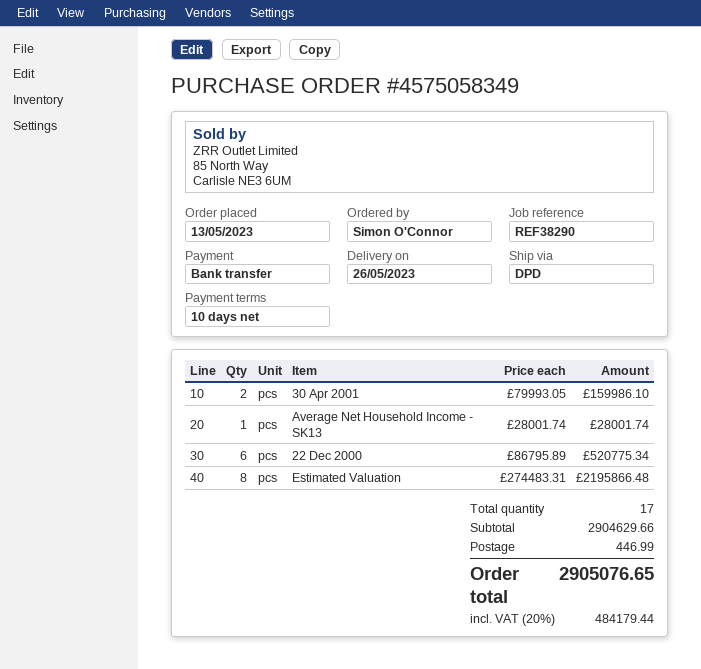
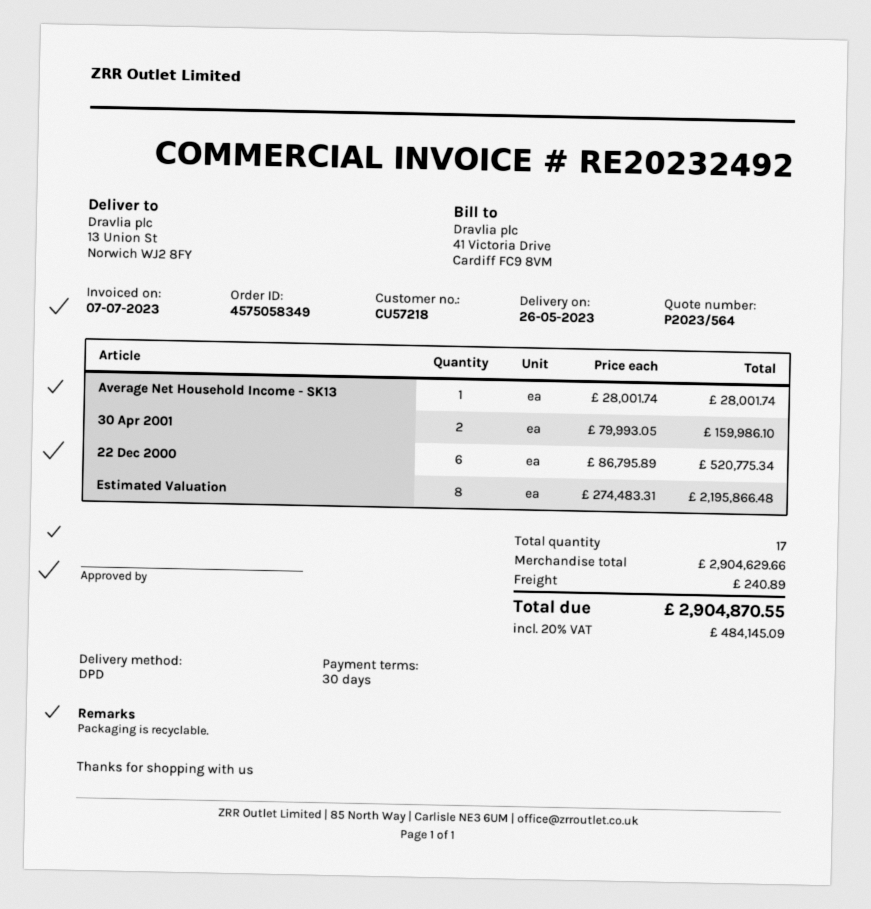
payment terms: 10 days -> 30 days
shipping: 446.99 -> 240.89
tax: 20% = 484179.44 -> 20% = 484145.09
total: 2905076.65 -> 2904870.55

